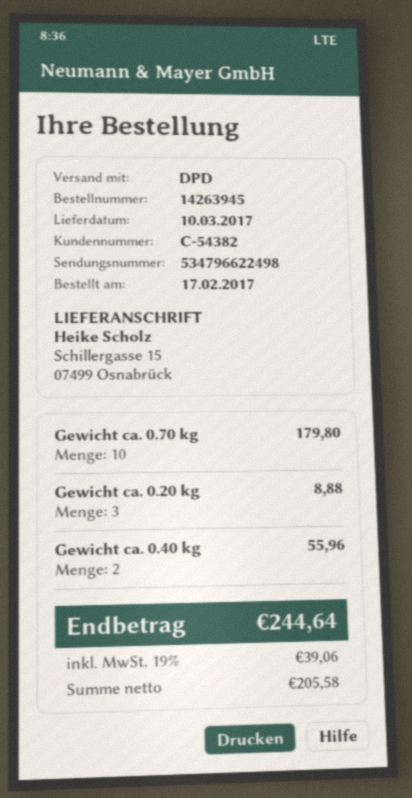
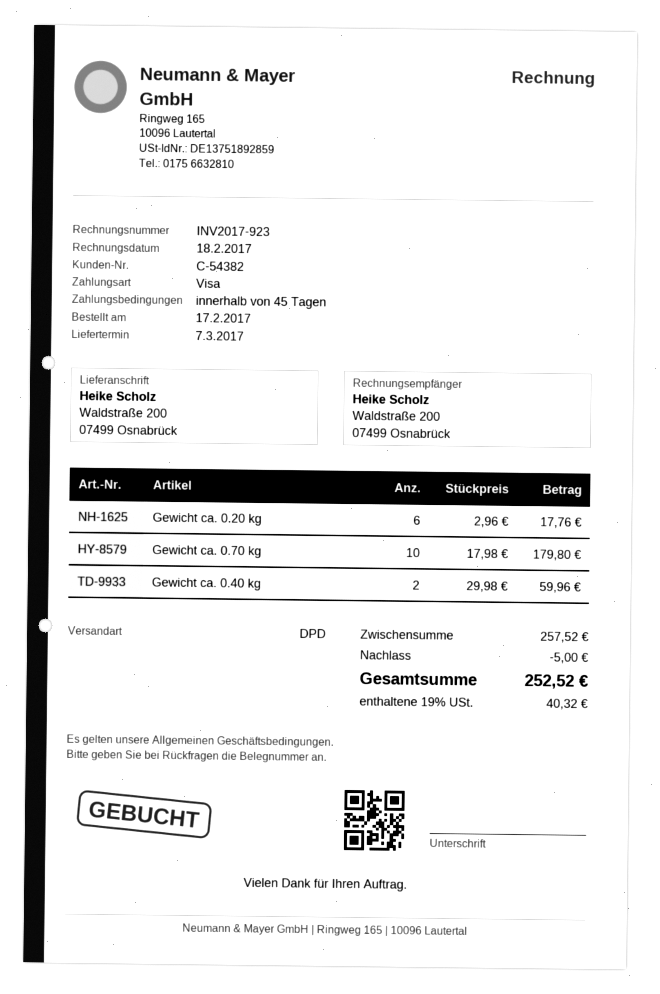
delivery date: 2017-03-10 -> 2017-03-07
ship to: Schillergasse 15, 07499 Osnabrück -> Waldstraße 200, 07499 Osnabrück
Gewicht ca. 0.20 kg: 3 for 8.88 -> 6 for 17.76
Gewicht ca. 0.40 kg: 2 for 55.96 -> 2 for 59.96
discount: none -> 5.00
tax: 19% = 39.06 -> 19% = 40.32
total: 244.64 -> 252.52

